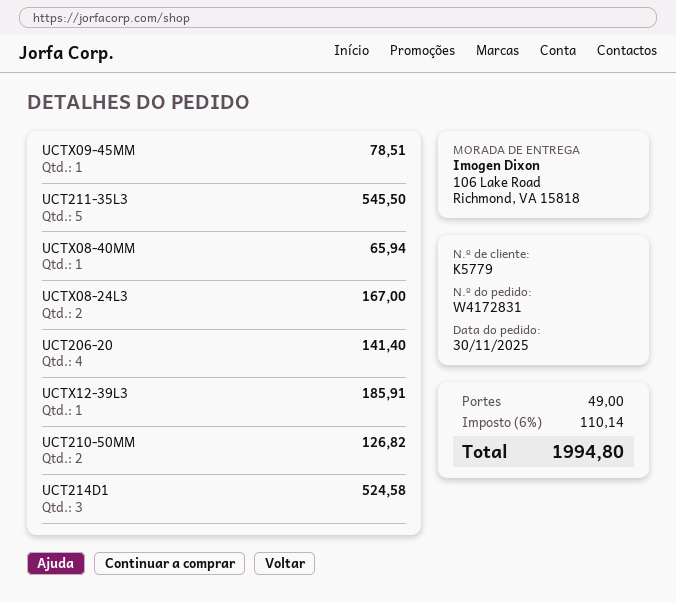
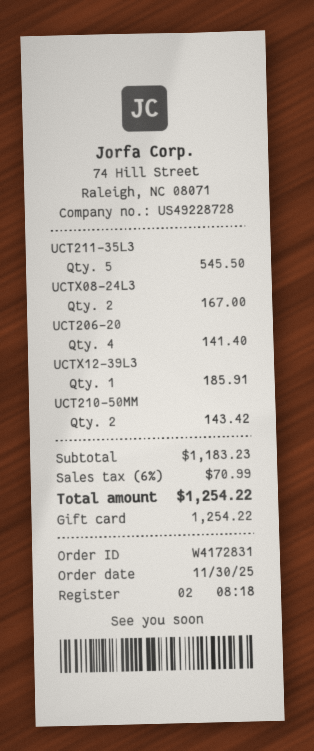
UCTX09-45MM: 1 for 78.51 -> none
UCTX08-40MM: 1 for 65.94 -> none
UCT210-50MM: 2 for 126.82 -> 2 for 143.42
UCT214D1: 3 for 524.58 -> none
shipping: 49.00 -> none
tax: 6% = 110.14 -> 6% = 70.99
total: 1994.80 -> 1254.22

